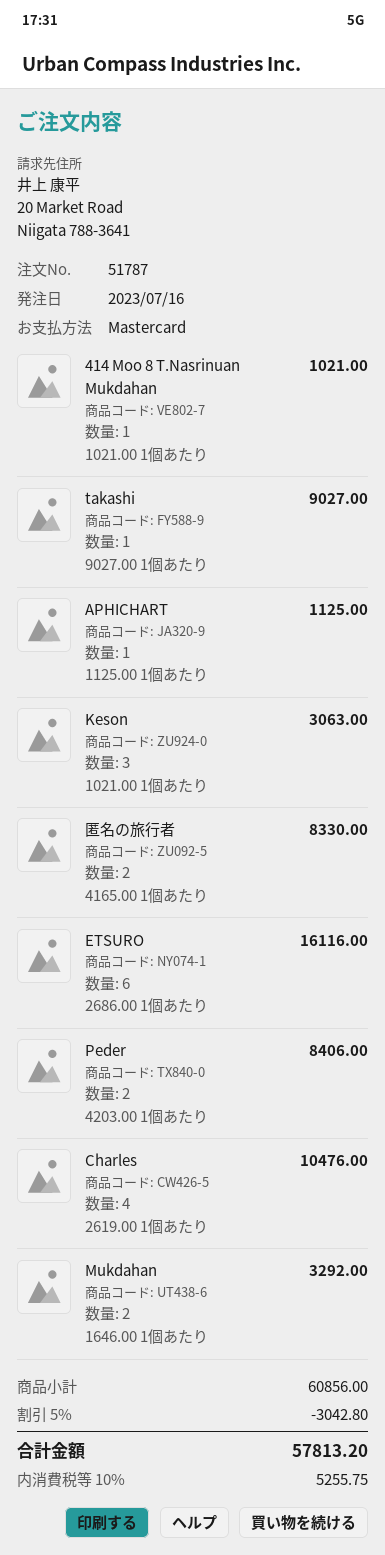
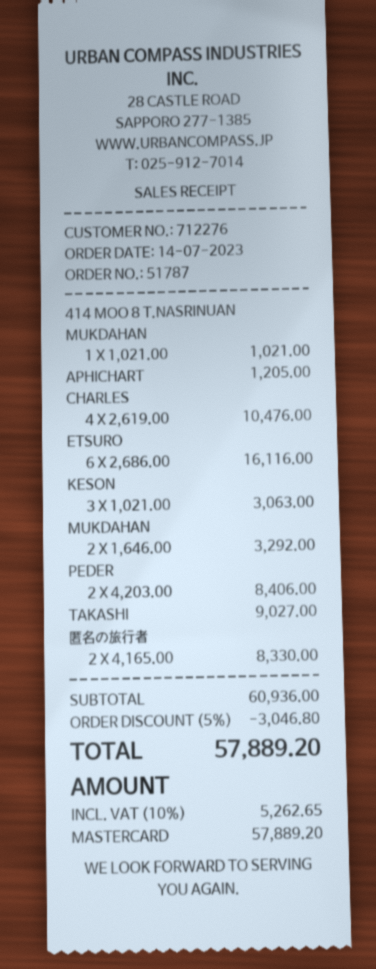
order date: 2023-07-16 -> 2023-07-14
APHICHART: 1 x 1125.00 = 1125.00 -> 1 x 1205.00 = 1205.00
subtotal: 60856.00 -> 60936.00
discount: 5% = 3042.80 -> 5% = 3046.80
tax: 10% = 5255.75 -> 10% = 5262.65
total: 57813.20 -> 57889.20

